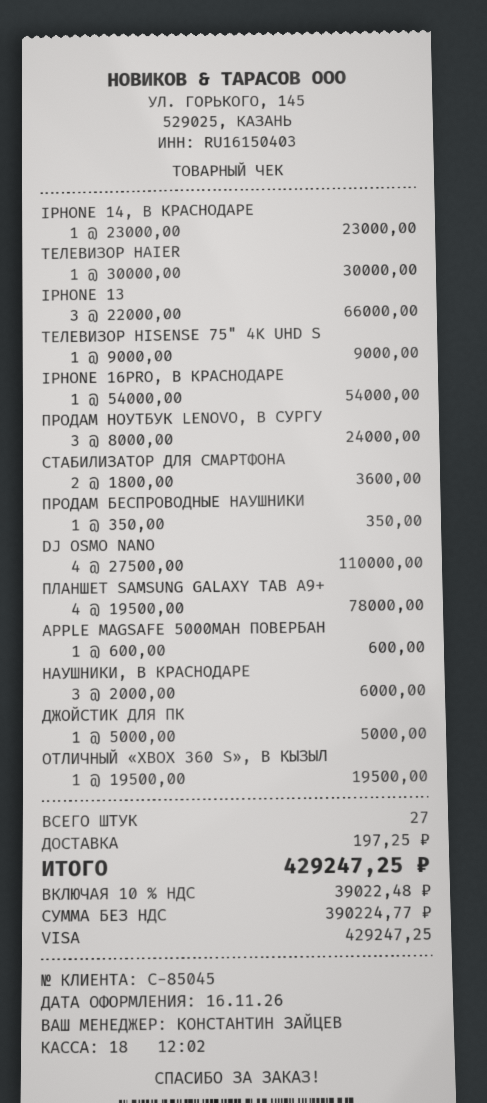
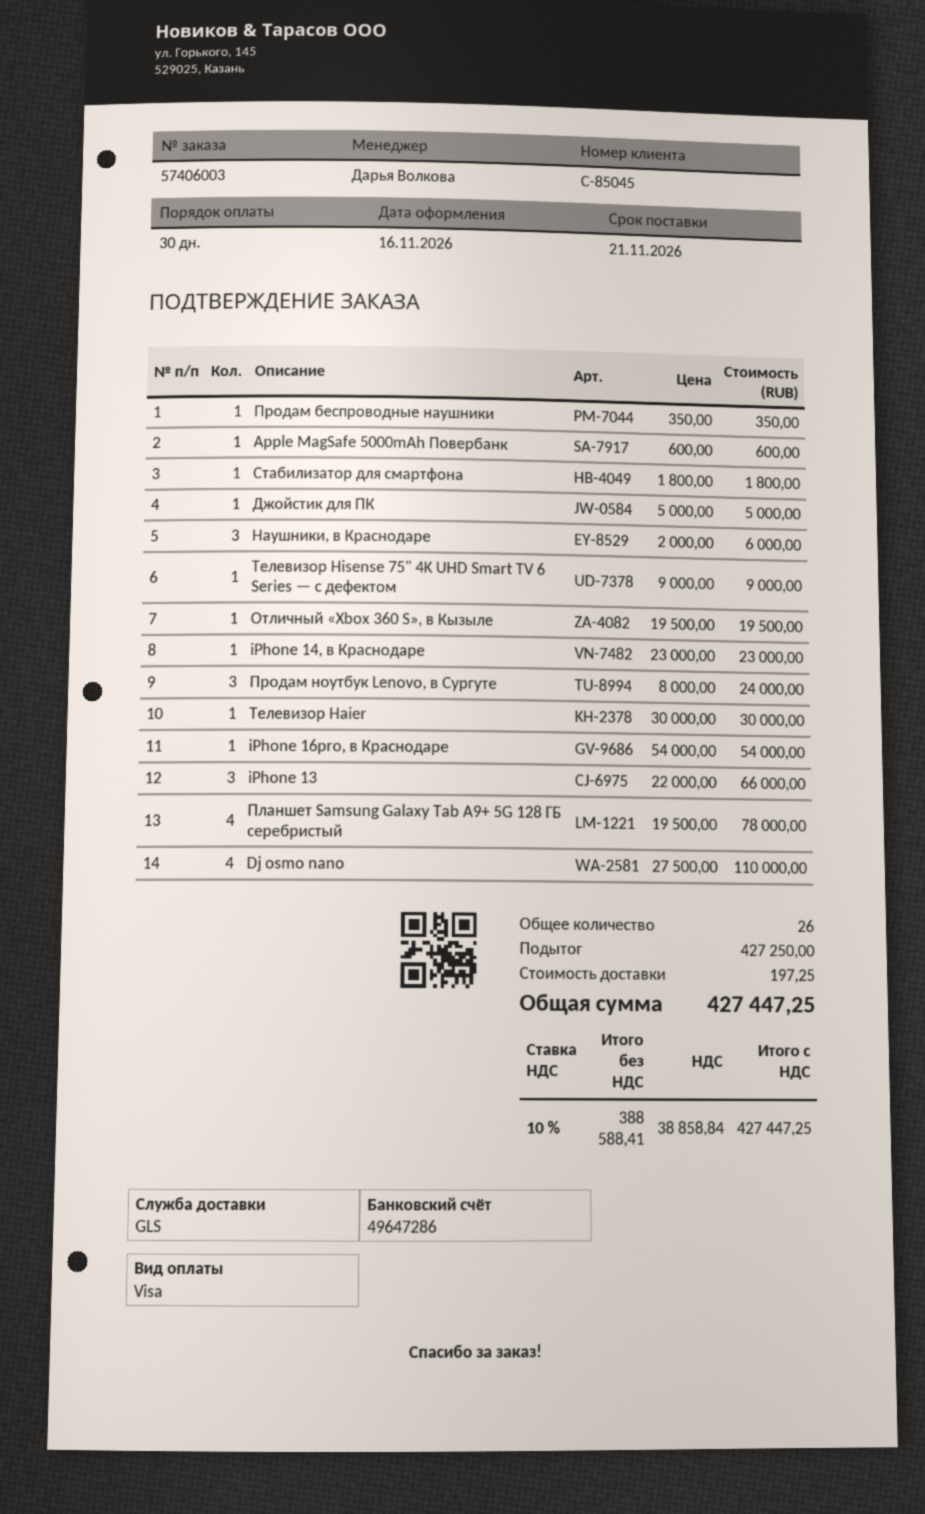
sales rep: КОНСТАНТИН ЗАЙЦЕВ -> Дарья Волкова
СТАБИЛИЗАТОР ДЛЯ СМАРТФОНА: 2 x 1800.00 = 3600.00 -> 1 x 1800.00 = 1800.00
total quantity: 27 -> 26
net: 390224.77 -> 388588.41
tax: 10% = 39022.48 -> 10% = 38858.84
total: 429247.25 -> 427447.25

